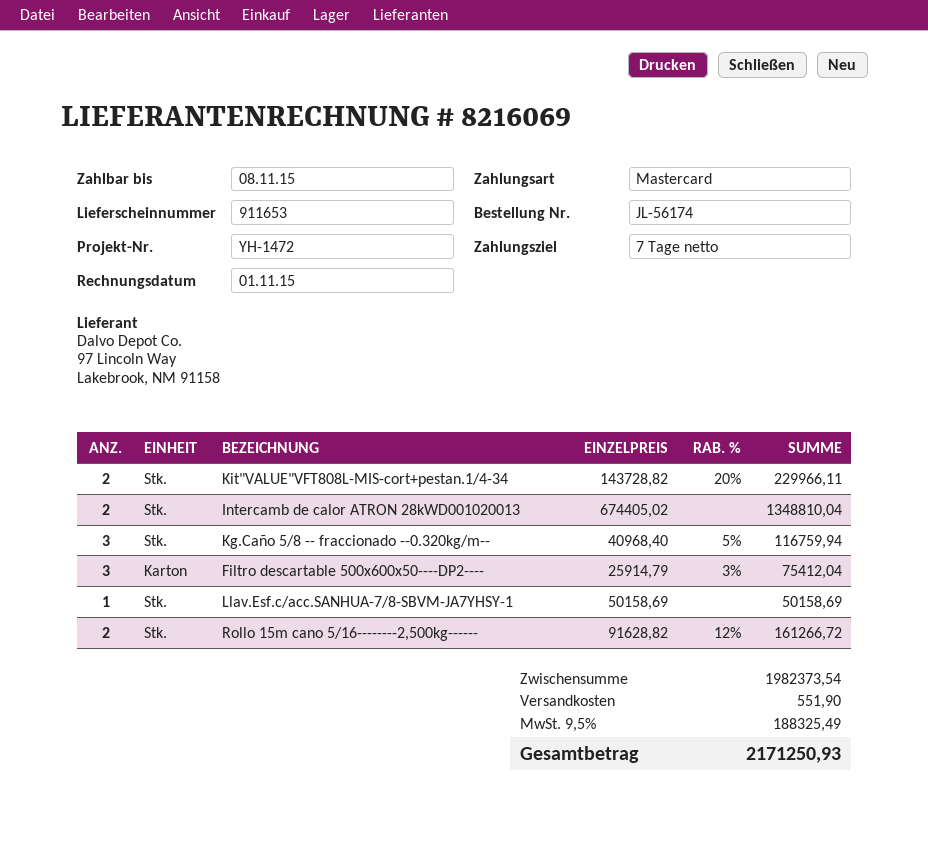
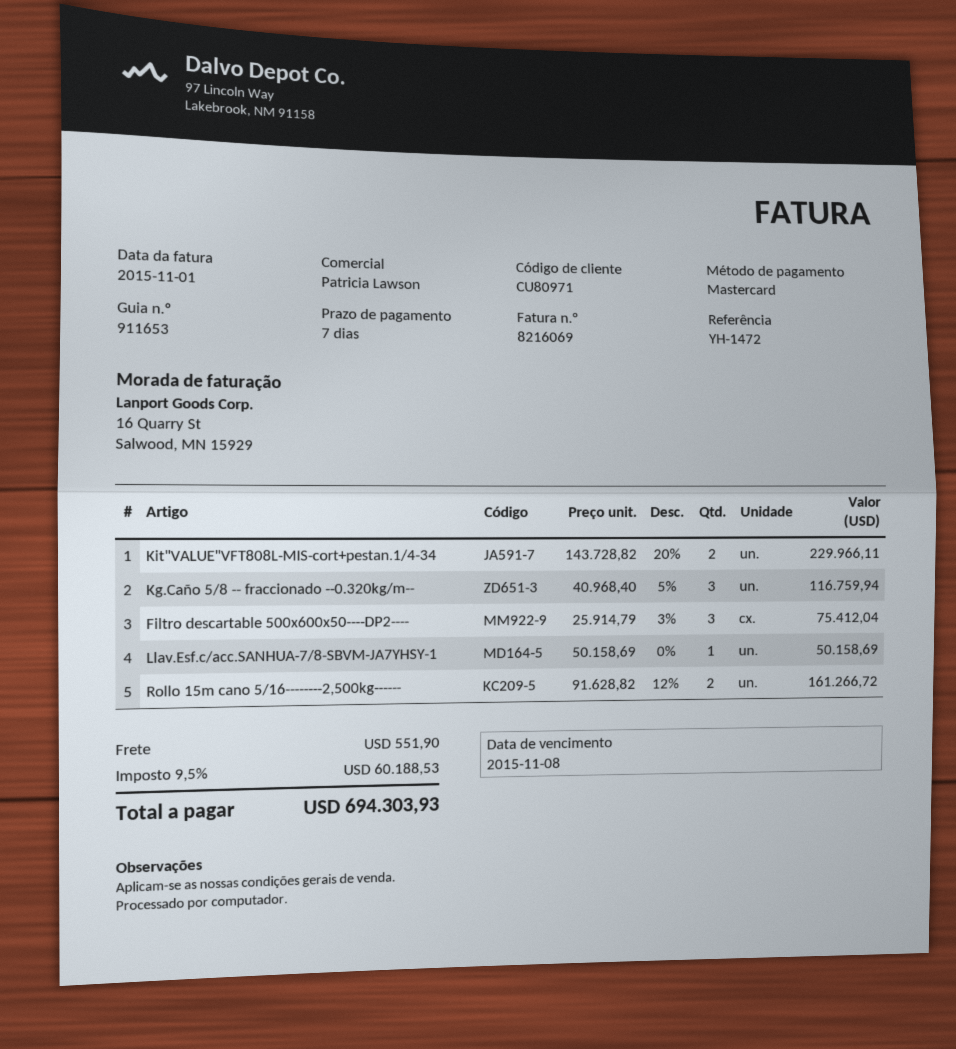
Intercamb de calor ATRON 28kWD001020013: 2 x 674405.02 = 1348810.04 -> none
tax: 9.5% = 188325.49 -> 9.5% = 60188.53
total: 2171250.93 -> 694303.93

